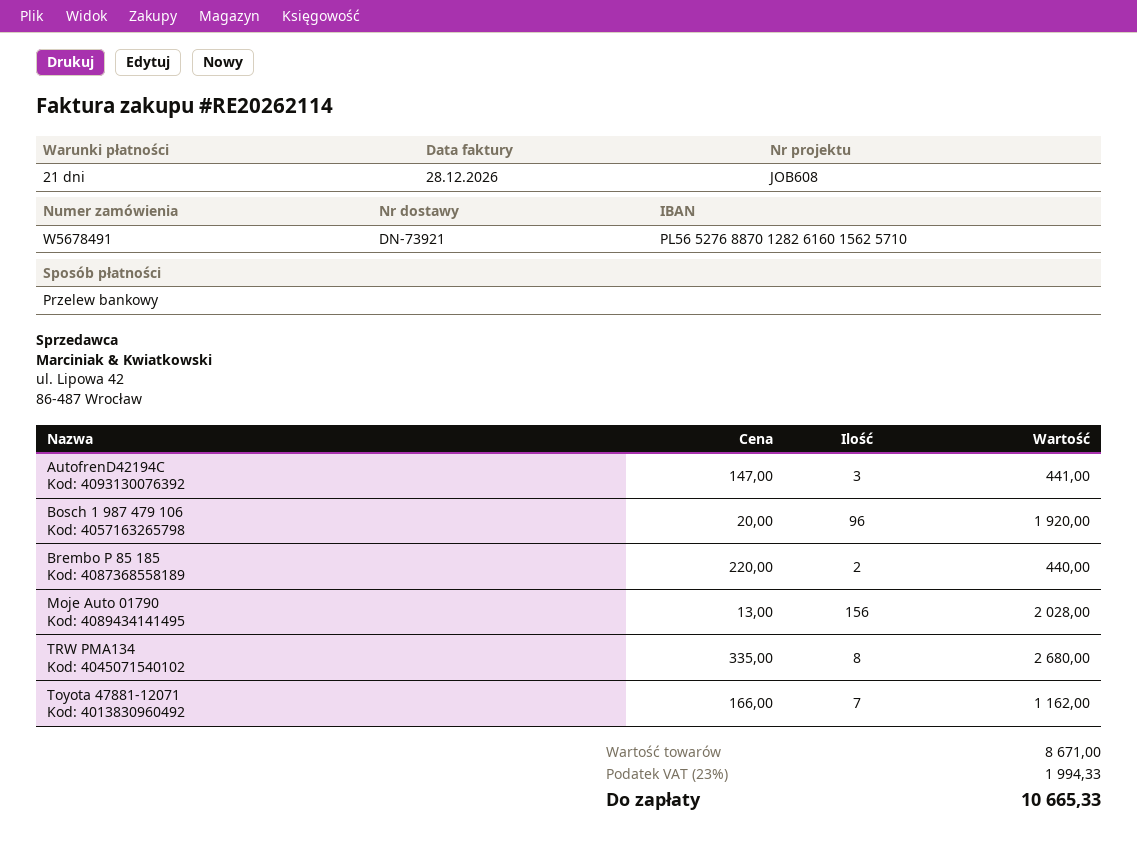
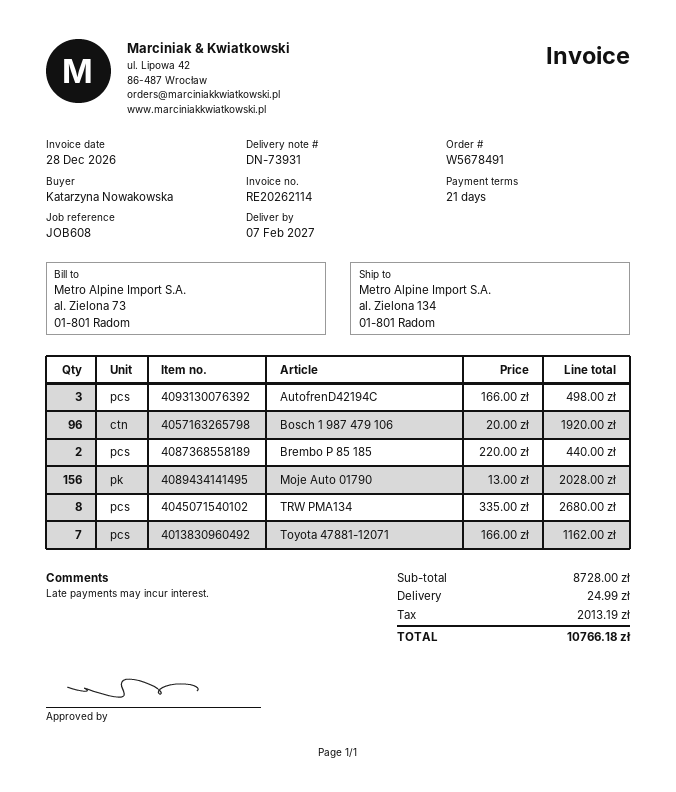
delivery note number: DN-73921 -> DN-73931
AutofrenD42194C: 3 x 147.00 = 441.00 -> 3 x 166.00 = 498.00
subtotal: 8671.00 -> 8728.00
shipping: none -> 24.99
tax: 1994.33 -> 2013.19
total: 10665.33 -> 10766.18

